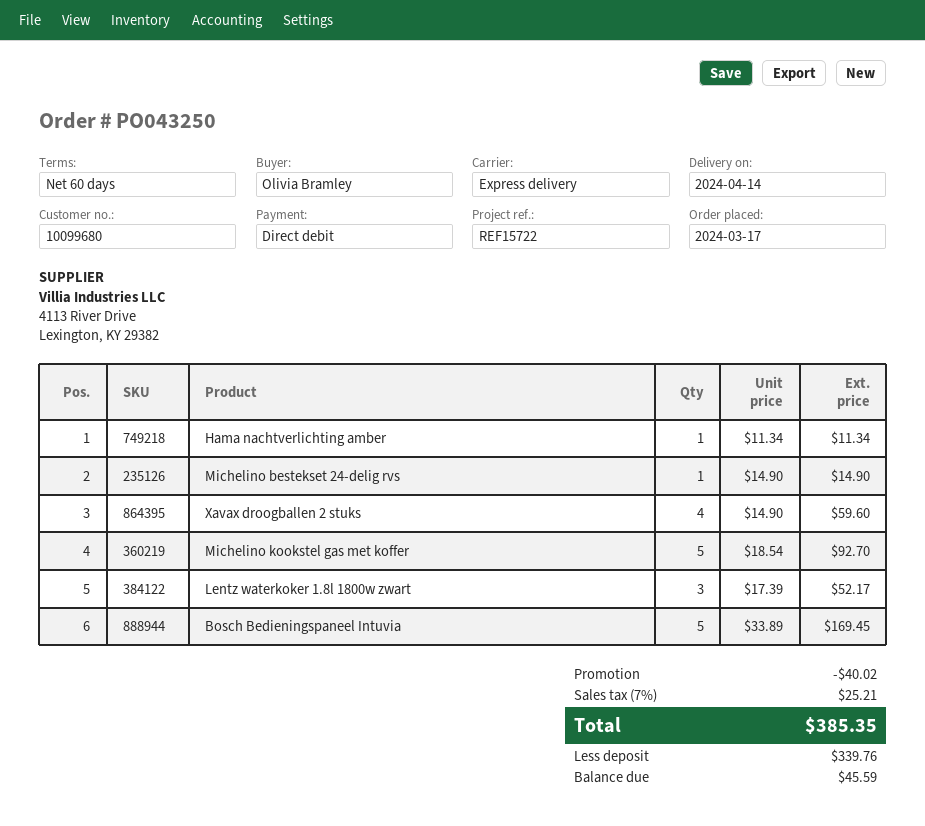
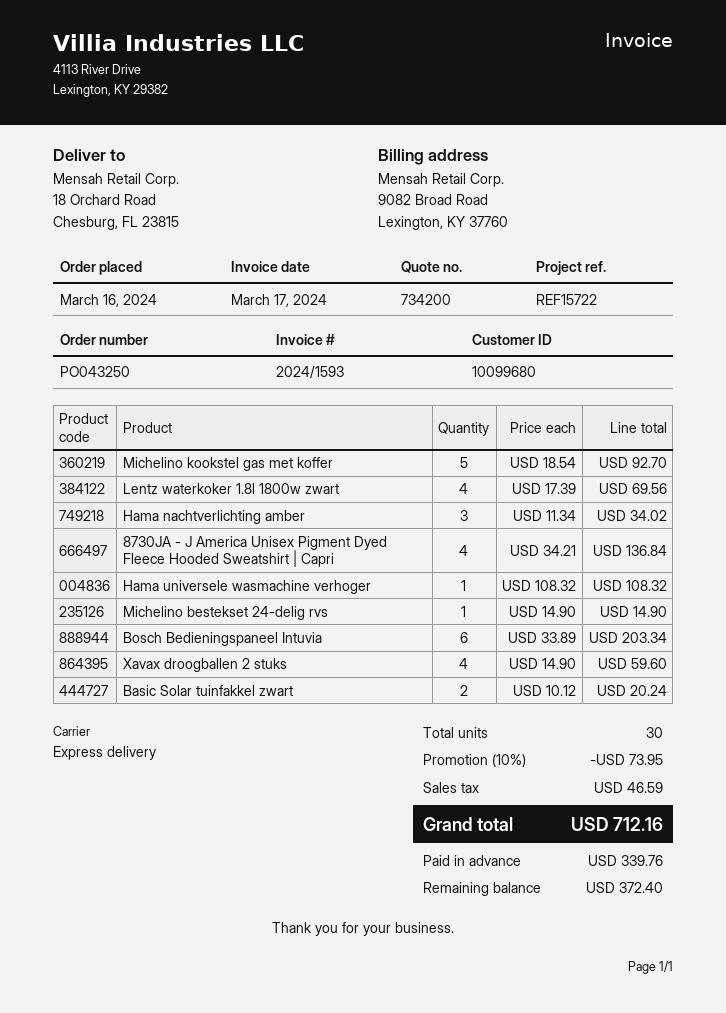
order date: 2024-03-17 -> 2024-03-16
Hama nachtverlichting amber: 1 x 11.34 = 11.34 -> 3 x 11.34 = 34.02
Lentz waterkoker 1.8l 1800w zwart: 3 x 17.39 = 52.17 -> 4 x 17.39 = 69.56
Bosch Bedieningspaneel Intuvia: 5 x 33.89 = 169.45 -> 6 x 33.89 = 203.34
8730JA - J America Unisex Pigment Dyed Fleece Hooded Sweatshirt | Capri: none -> 4 x 34.21 = 136.84
Hama universele wasmachine verhoger: none -> 1 x 108.32 = 108.32
Basic Solar tuinfakkel zwart: none -> 2 x 10.12 = 20.24
discount: 40.02 -> 73.95
tax: 25.21 -> 46.59
total: 385.35 -> 712.16
balance: 45.59 -> 372.40

